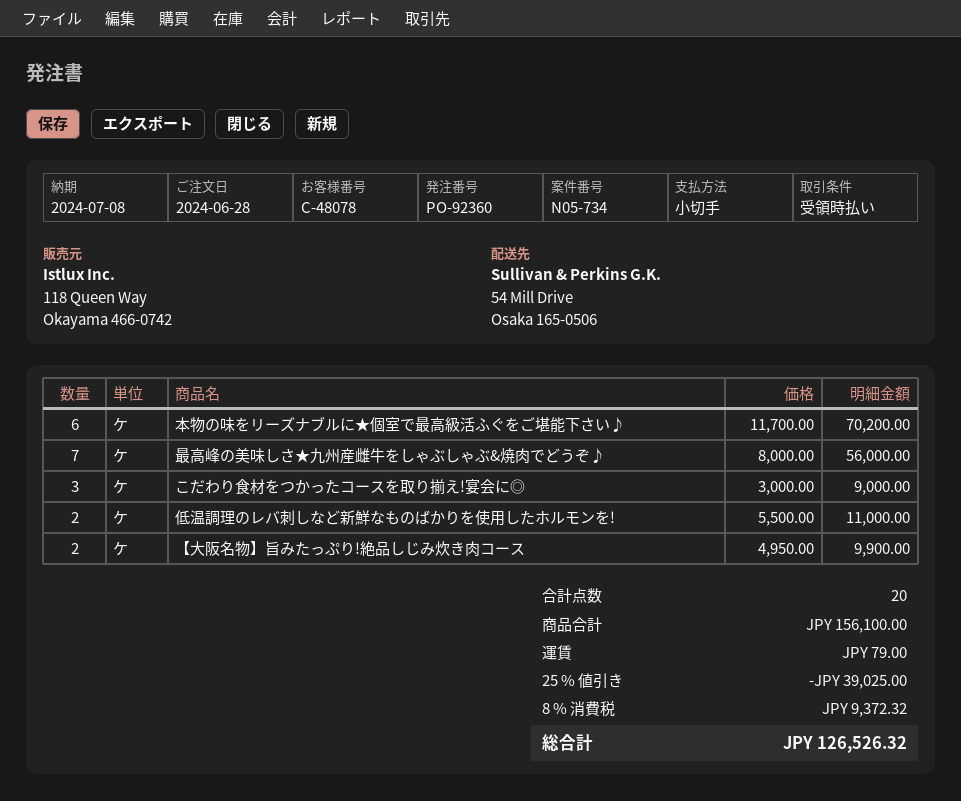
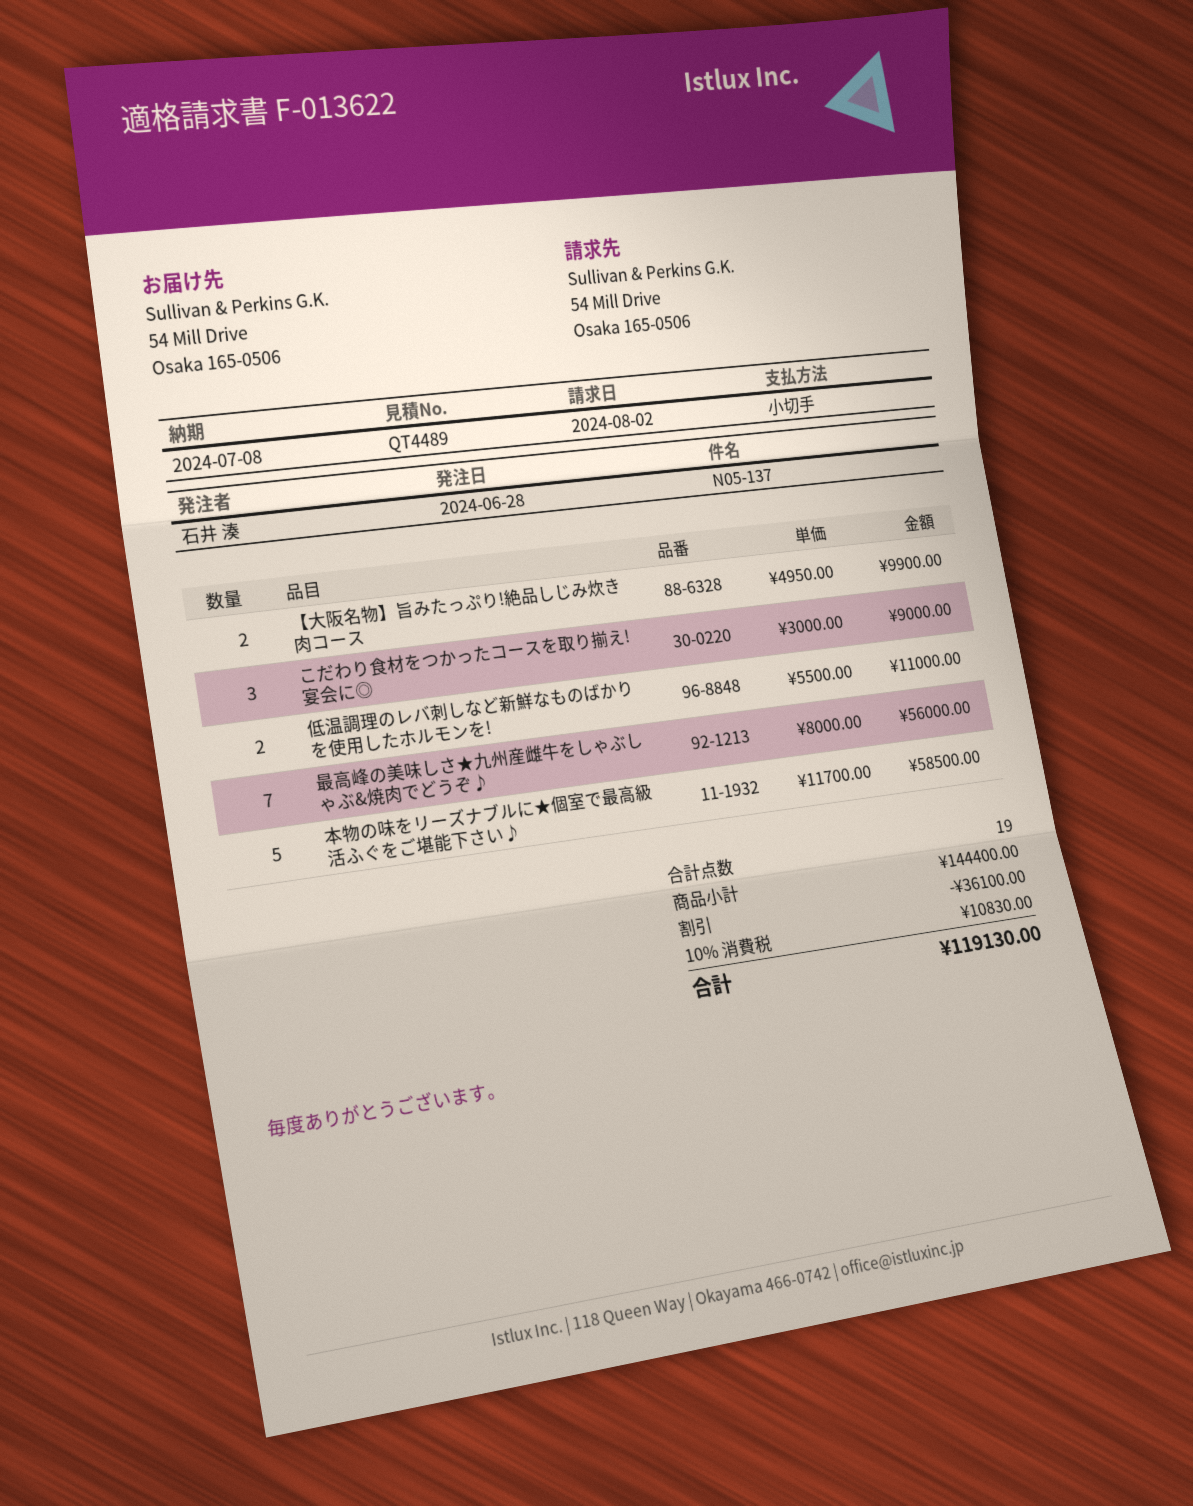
reference: N05-734 -> N05-137
本物の味をリーズナブルに★個室で最高級活ふぐをご堪能下さい♪: 6 x 11700.00 = 70200.00 -> 5 x 11700.00 = 58500.00
total quantity: 20 -> 19
subtotal: 156100.00 -> 144400.00
discount: 39025.00 -> 36100.00
shipping: 79.00 -> none
tax: 8% = 9372.32 -> 10% = 10830.00
total: 126526.32 -> 119130.00

